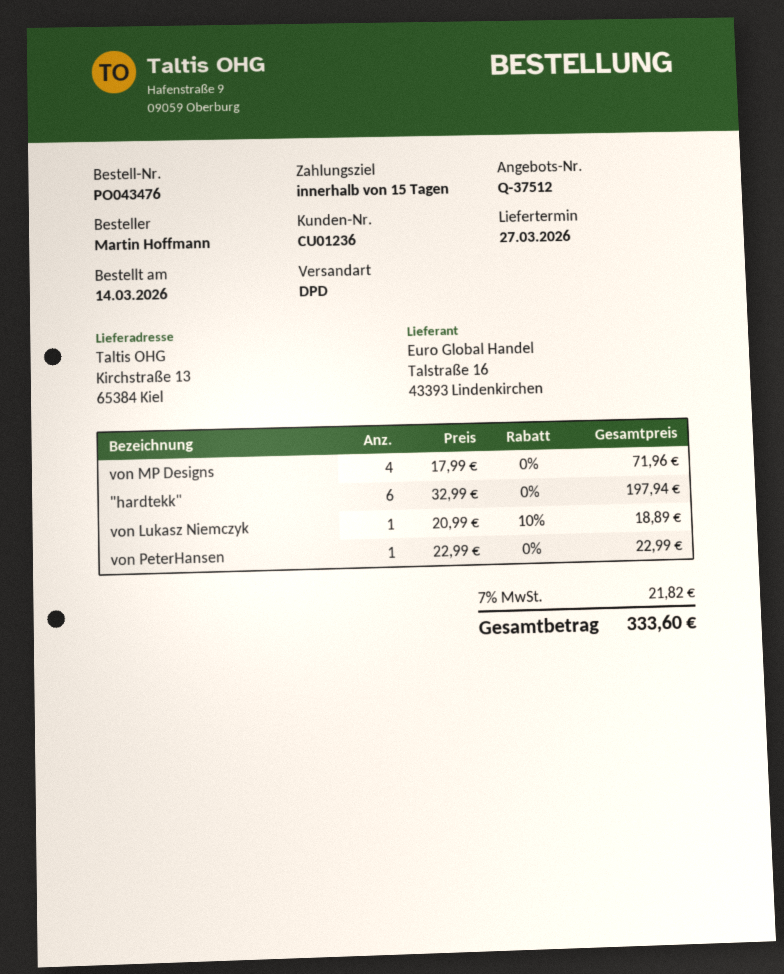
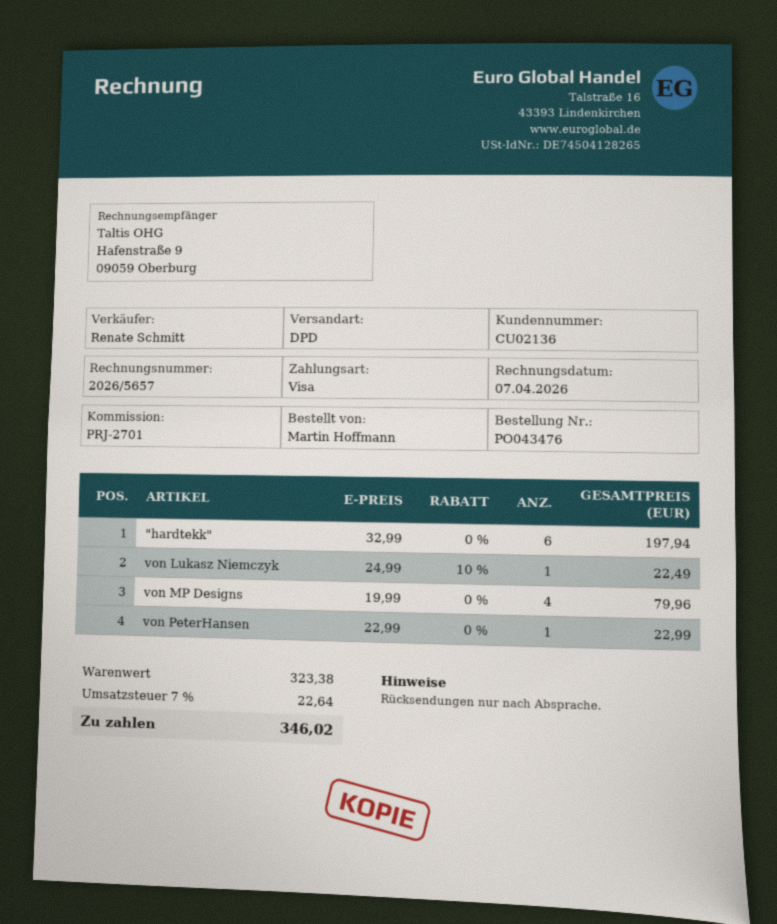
customer number: CU01236 -> CU02136
von MP Designs: 4 x 17.99 = 71.96 -> 4 x 19.99 = 79.96
von Lukasz Niemczyk: 1 x 20.99 - 10% = 18.89 -> 1 x 24.99 - 10% = 22.49
tax: 7% = 21.82 -> 7% = 22.64
total: 333.60 -> 346.02

